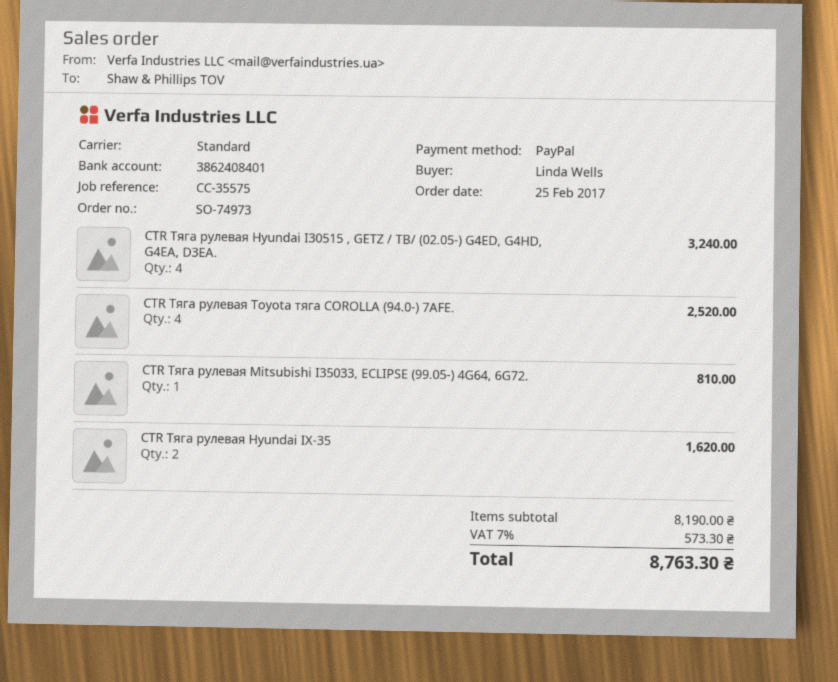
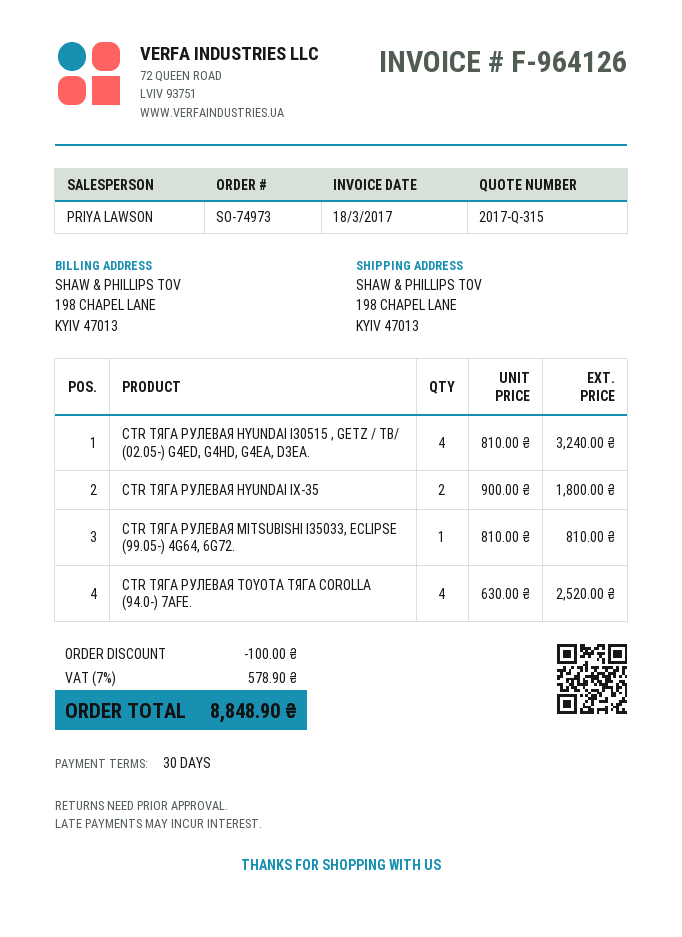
CTR Тяга рулевая Hyundai IX-35: 2 for 1620.00 -> 2 for 1800.00
discount: none -> 100.00
tax: 7% = 573.30 -> 7% = 578.90
total: 8763.30 -> 8848.90

